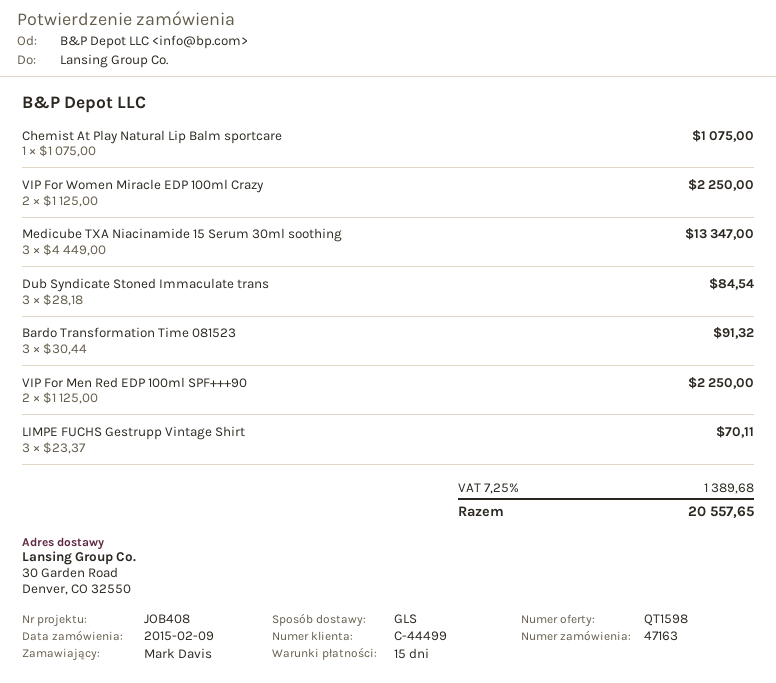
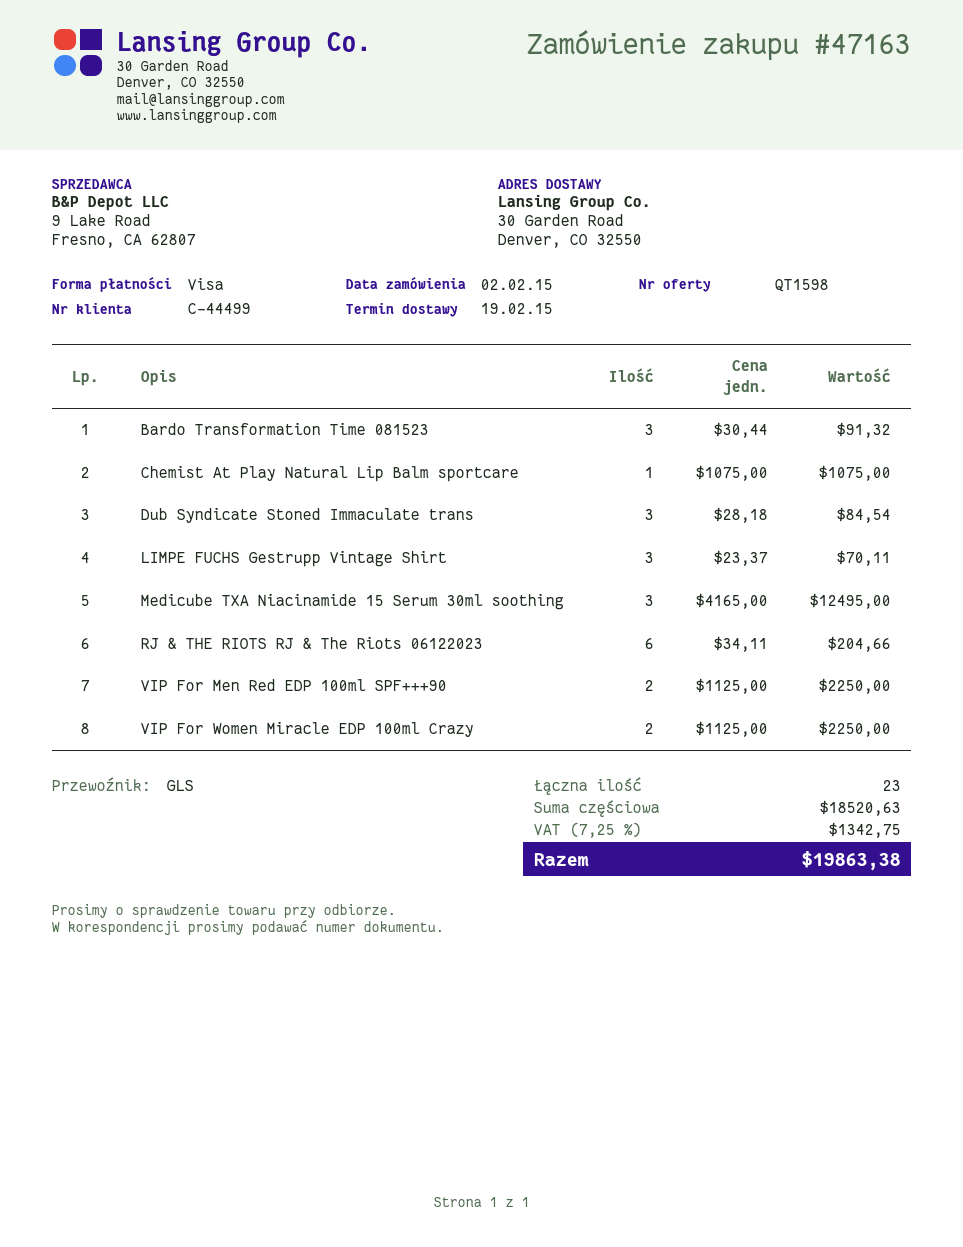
order date: 2015-02-09 -> 2015-02-02
Medicube TXA Niacinamide 15 Serum 30ml soothing: 3 x 4449.00 = 13347.00 -> 3 x 4165.00 = 12495.00
RJ & THE RIOTS RJ & The Riots 06122023: none -> 6 x 34.11 = 204.66
tax: 7.25% = 1389.68 -> 7.25% = 1342.75
total: 20557.65 -> 19863.38

